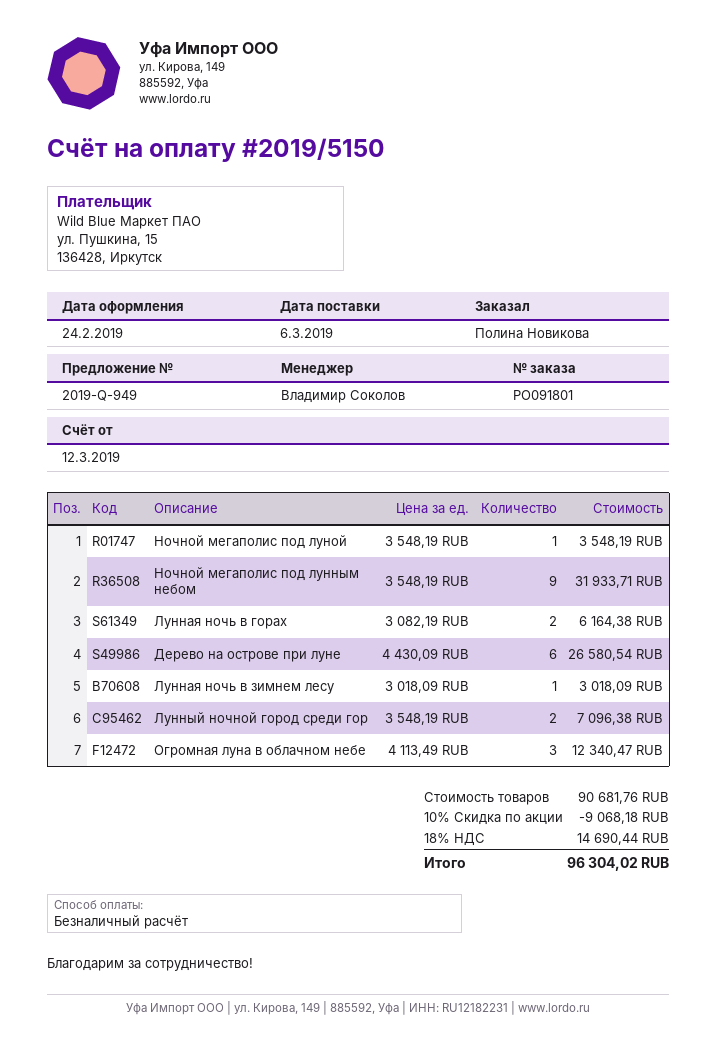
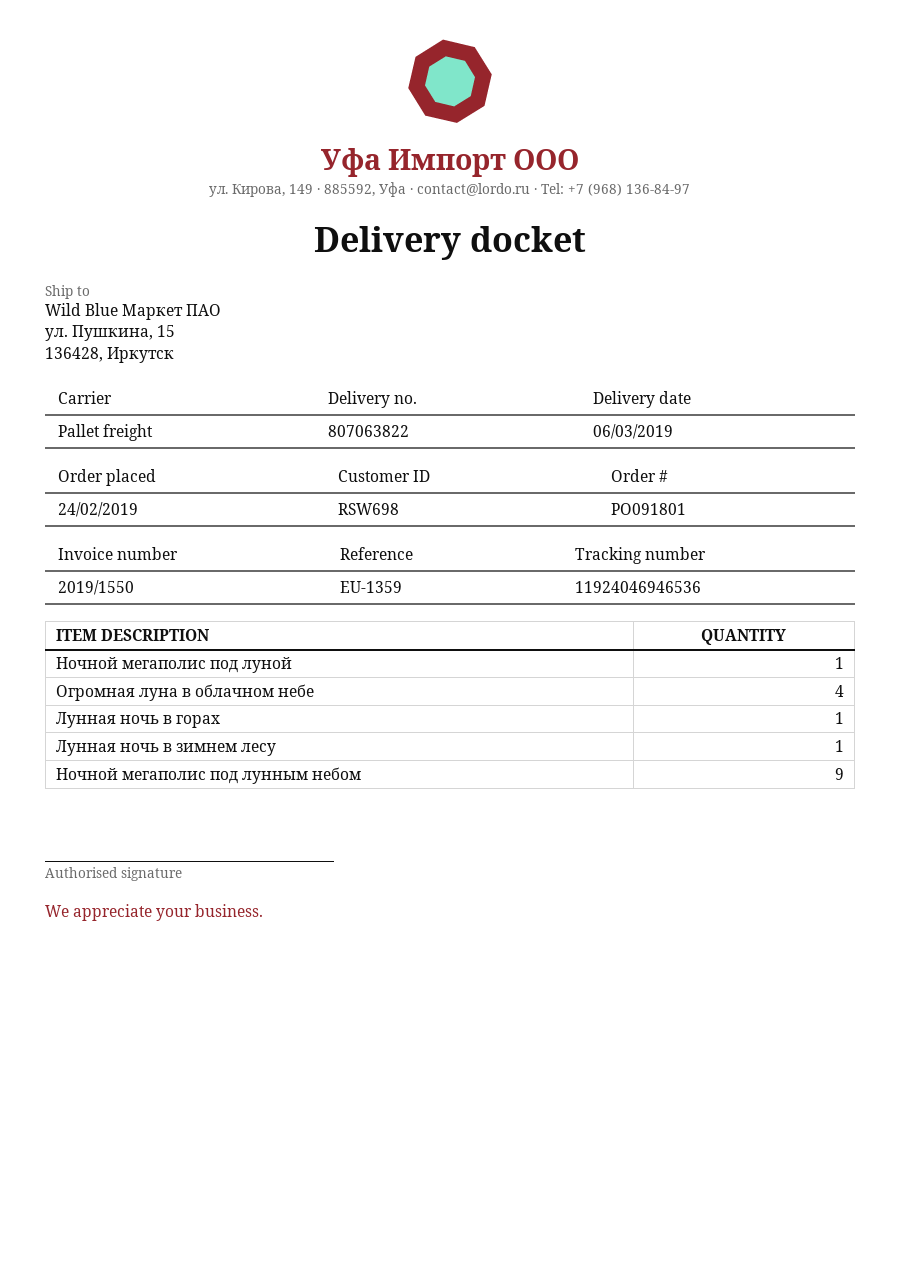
invoice number: 2019/5150 -> 2019/1550
Лунная ночь в горах: 2 -> 1
Дерево на острове при луне: 6 -> none
Лунный ночной город среди гор: 2 -> none
Огромная луна в облачном небе: 3 -> 4

